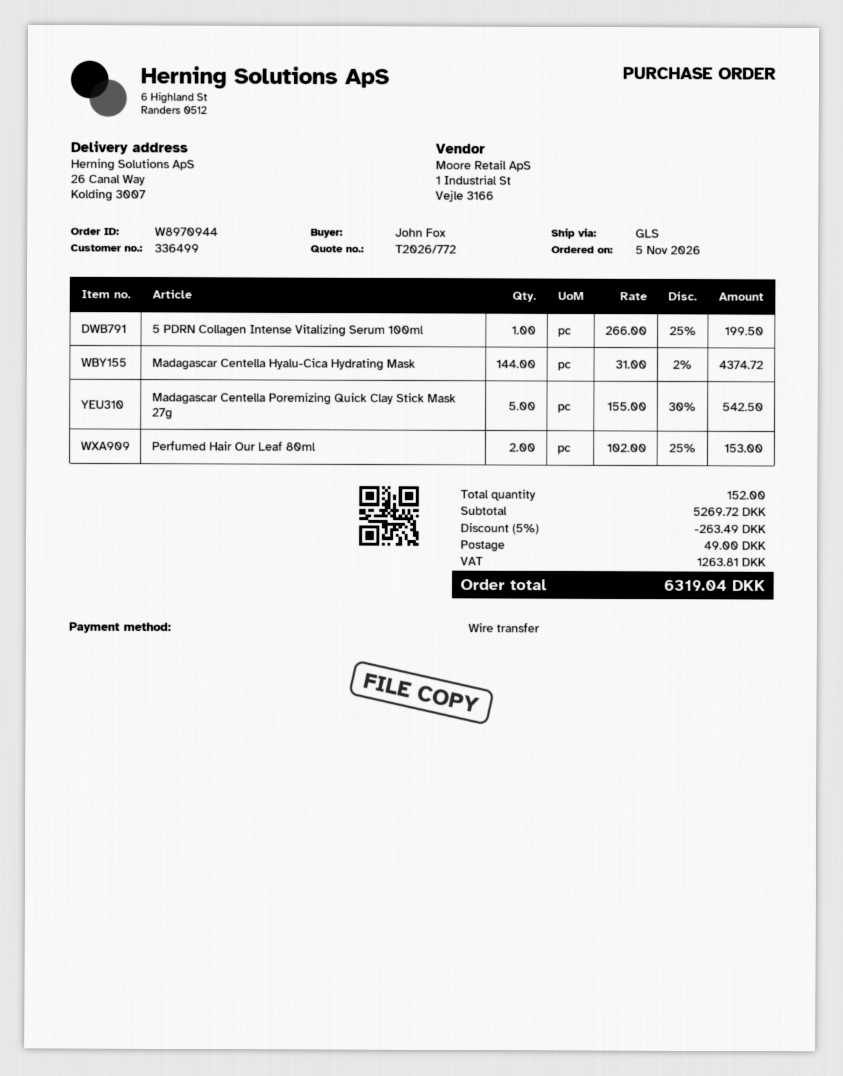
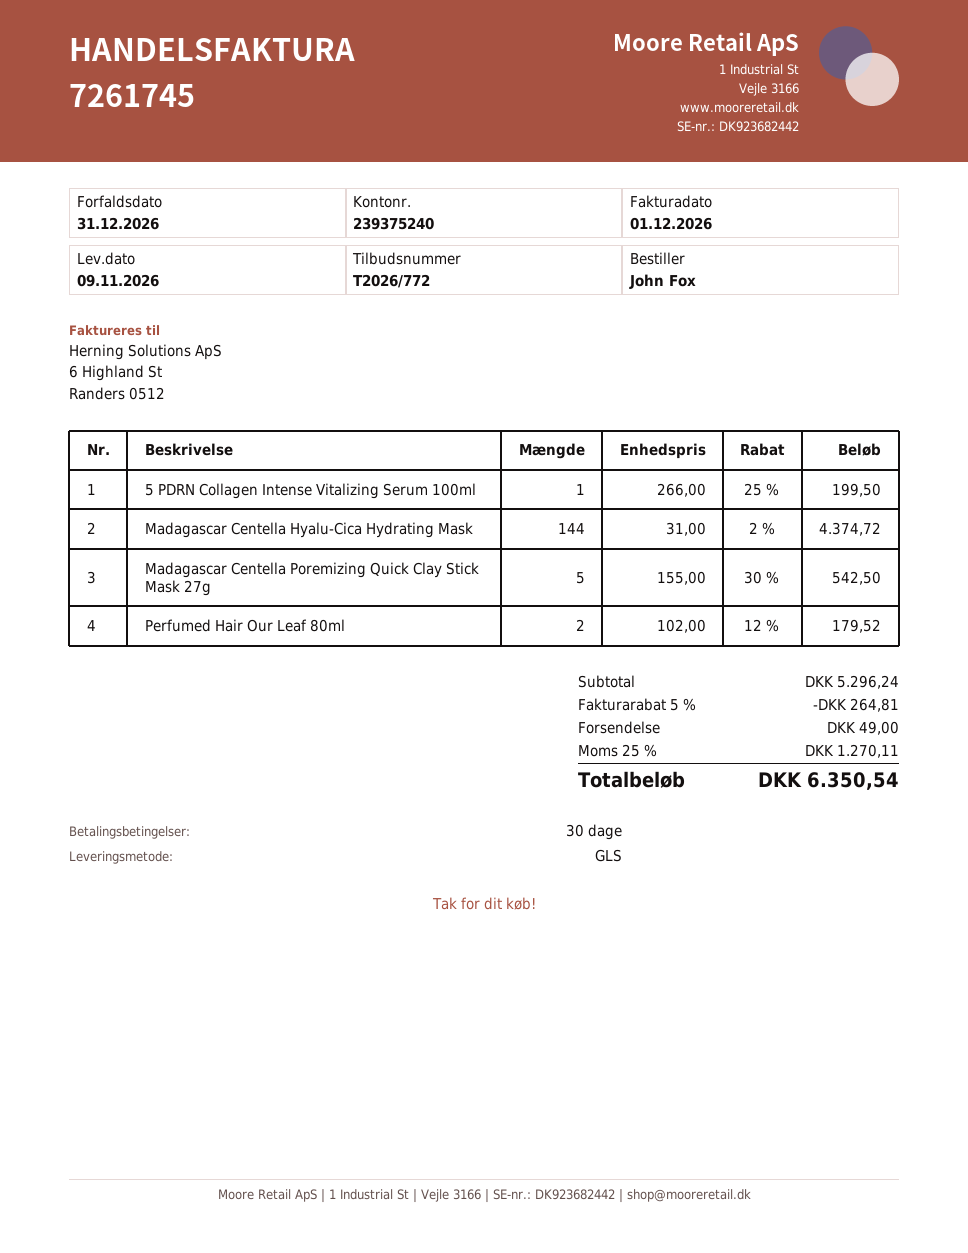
Perfumed Hair Our Leaf 80ml: 2 x 102.00 - 25% = 153.00 -> 2 x 102.00 - 12% = 179.52
subtotal: 5269.72 -> 5296.24
discount: 5% = 263.49 -> 5% = 264.81
tax: 1263.81 -> 1270.11
total: 6319.04 -> 6350.54

